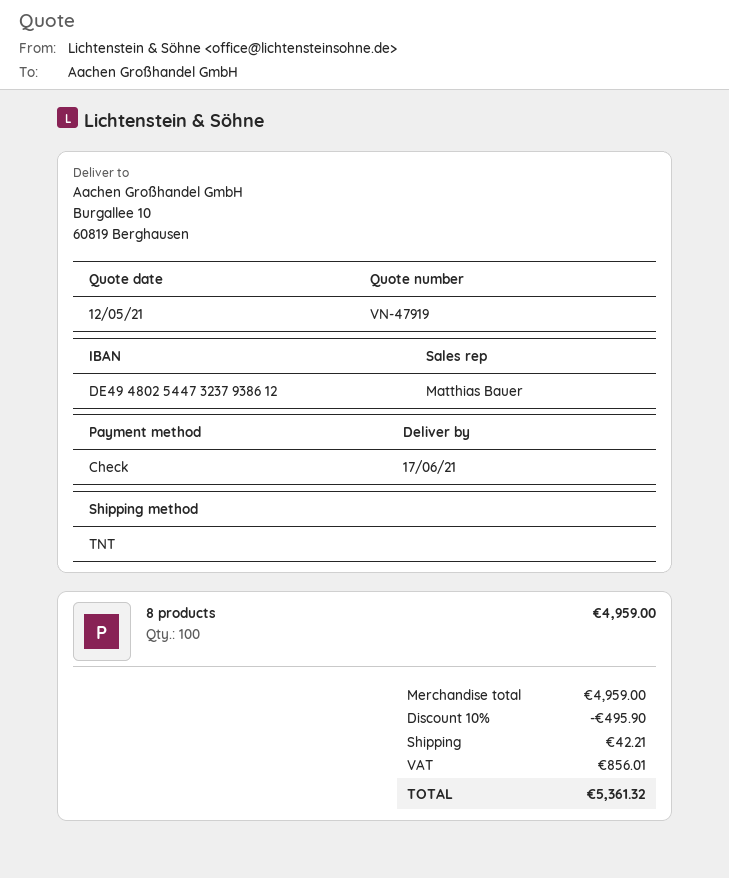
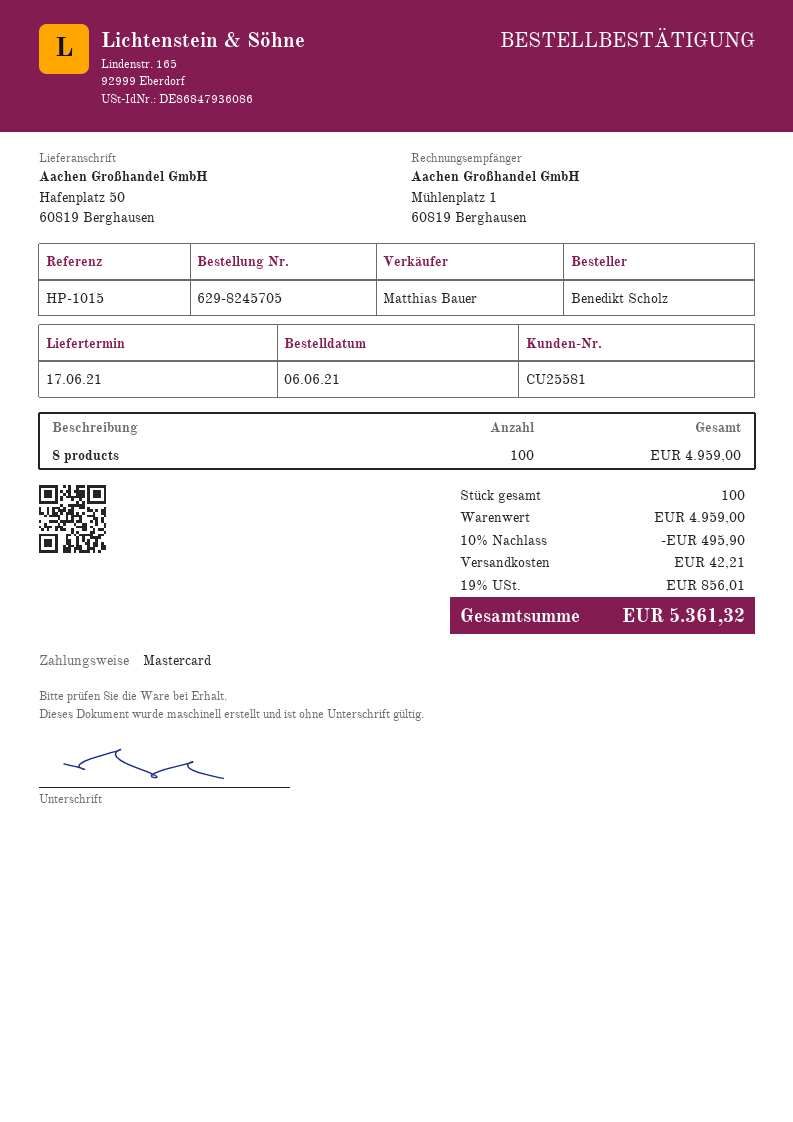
payment method: cheque -> Mastercard
ship to: Burgallee 10, 60819 Berghausen -> Hafenplatz 50, 60819 Berghausen

